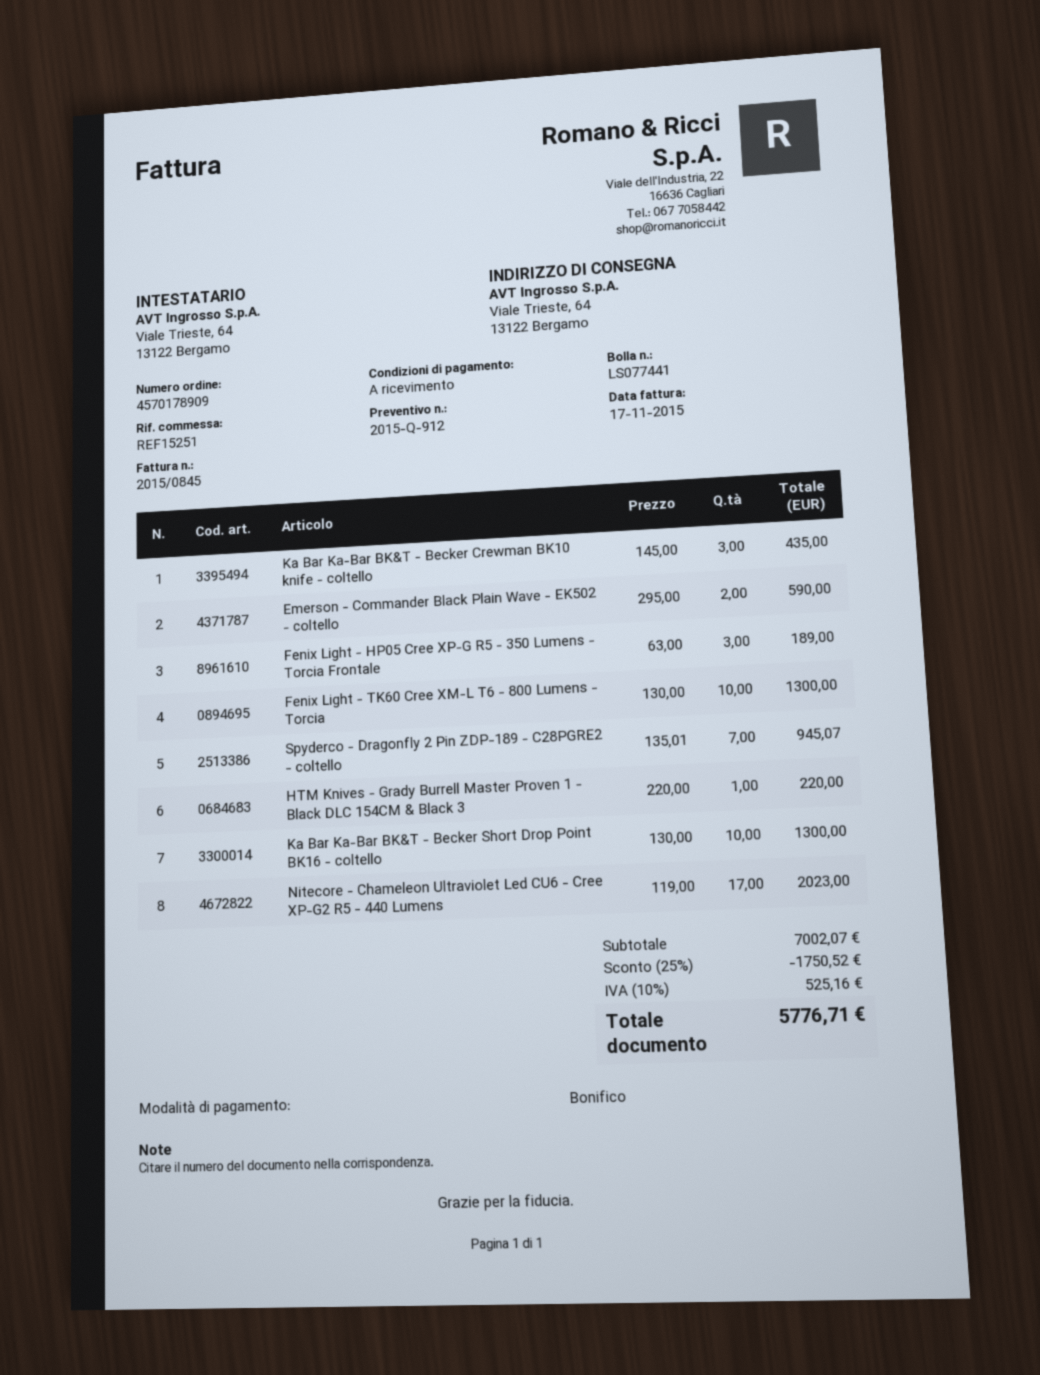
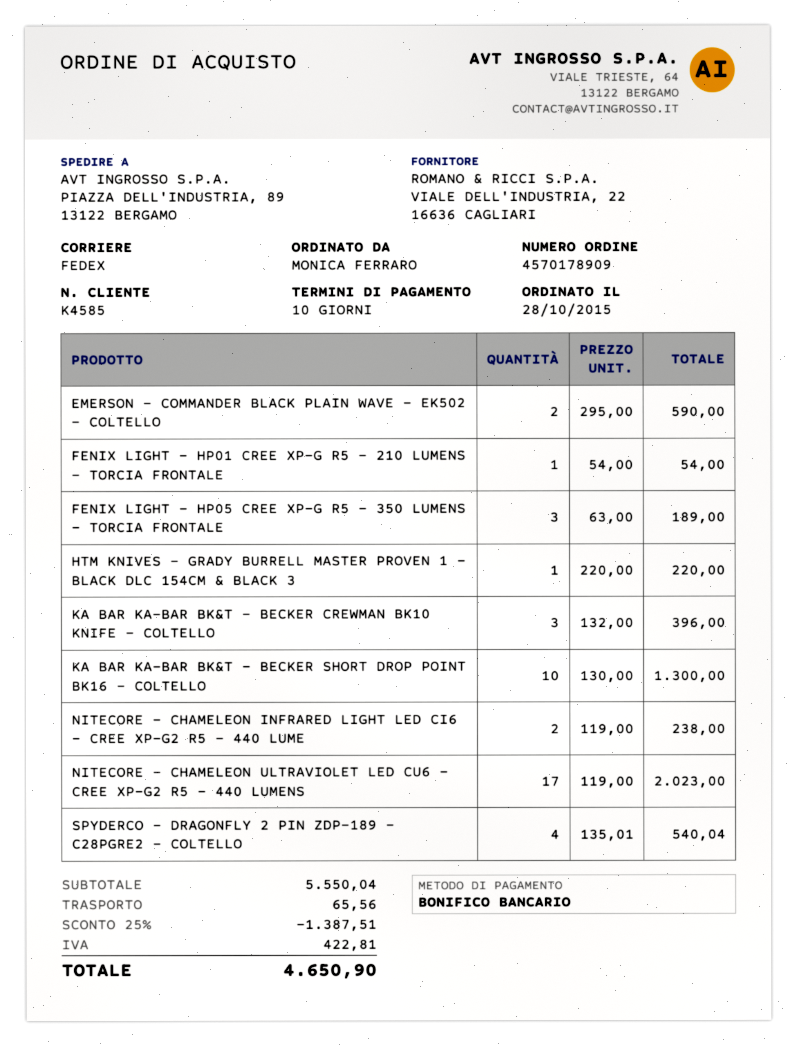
payment terms: on receipt -> 10 days
ship to: Viale Trieste, 64, 13122 Bergamo -> PIAZZA DELL'INDUSTRIA, 89, 13122 BERGAMO
Ka Bar Ka-Bar BK&T - Becker Crewman BK10 knife - coltello: 3 x 145.00 = 435.00 -> 3 x 132.00 = 396.00
Fenix Light - TK60 Cree XM-L T6 - 800 Lumens - Torcia: 10 x 130.00 = 1300.00 -> none
Spyderco - Dragonfly 2 Pin ZDP-189 - C28PGRE2 - coltello: 7 x 135.01 = 945.07 -> 4 x 135.01 = 540.04
FENIX LIGHT - HP01 CREE XP-G R5 - 210 LUMENS - TORCIA FRONTALE: none -> 1 x 54.00 = 54.00
NITECORE - CHAMELEON INFRARED LIGHT LED CI6 - CREE XP-G2 R5 - 440 LUME: none -> 2 x 119.00 = 238.00
subtotal: 7002.07 -> 5550.04
discount: 25% = 1750.52 -> 25% = 1387.51
shipping: none -> 65.56
tax: 525.16 -> 422.81
total: 5776.71 -> 4650.90

